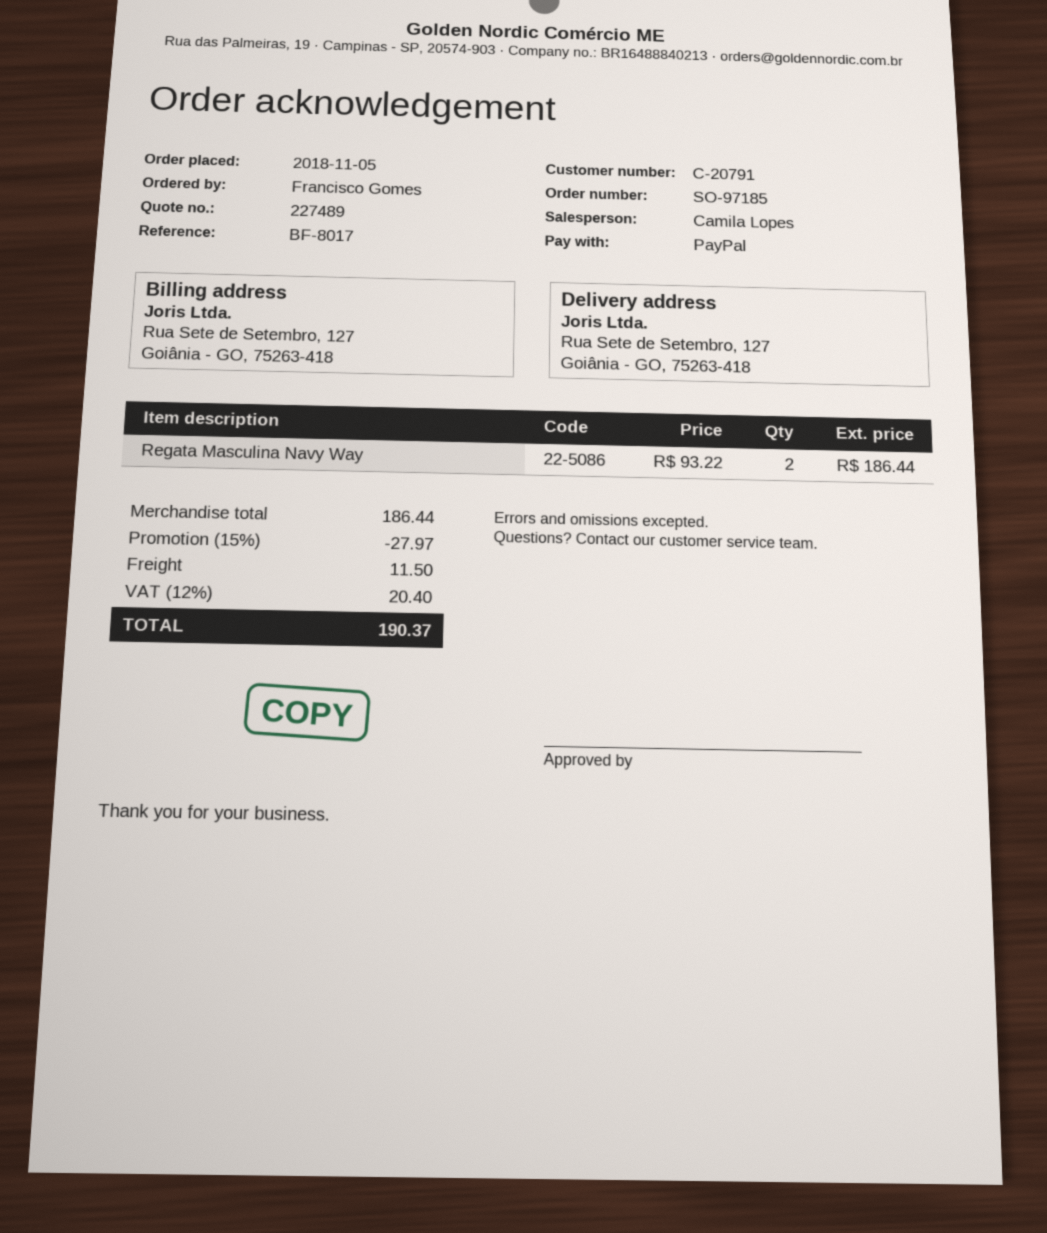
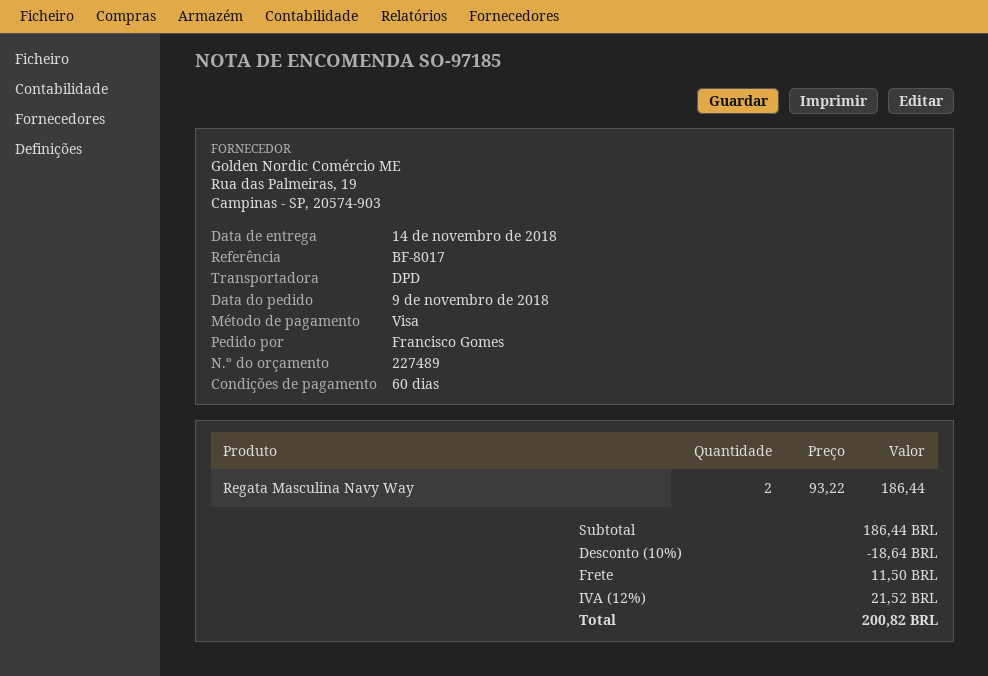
order date: 2018-11-05 -> 2018-11-09
payment method: PayPal -> Visa
discount: 15% = 27.97 -> 10% = 18.64
tax: 12% = 20.40 -> 12% = 21.52
total: 190.37 -> 200.82

